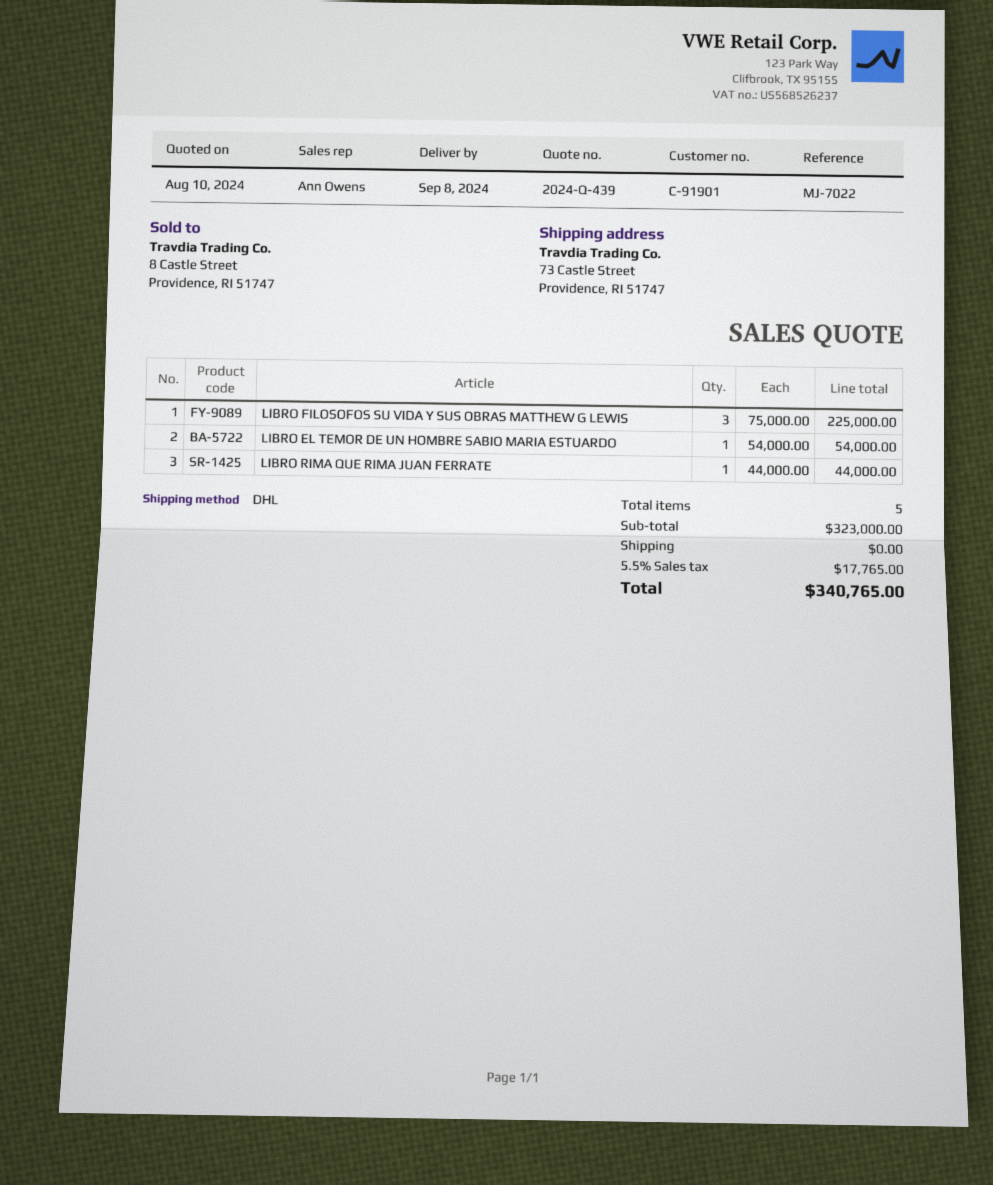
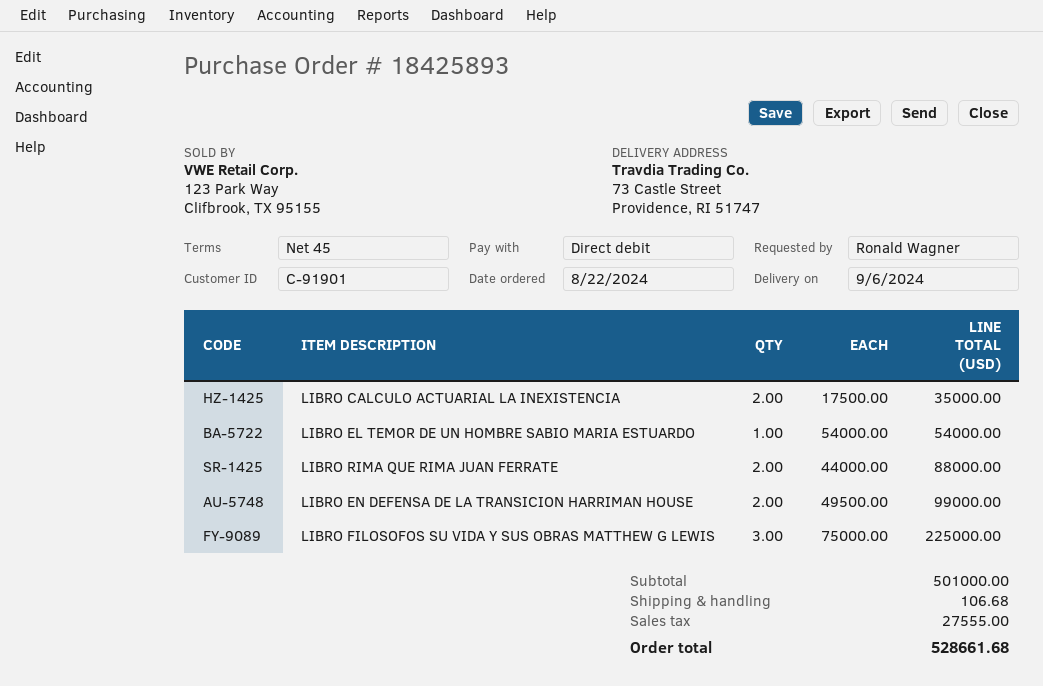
delivery date: 2024-09-08 -> 2024-09-06
LIBRO RIMA QUE RIMA JUAN FERRATE: 1 x 44000.00 = 44000.00 -> 2 x 44000.00 = 88000.00
LIBRO CALCULO ACTUARIAL LA INEXISTENCIA: none -> 2 x 17500.00 = 35000.00
LIBRO EN DEFENSA DE LA TRANSICION HARRIMAN HOUSE: none -> 2 x 49500.00 = 99000.00
subtotal: 323000.00 -> 501000.00
shipping: 0.00 -> 106.68
tax: 17765.00 -> 27555.00
total: 340765.00 -> 528661.68

